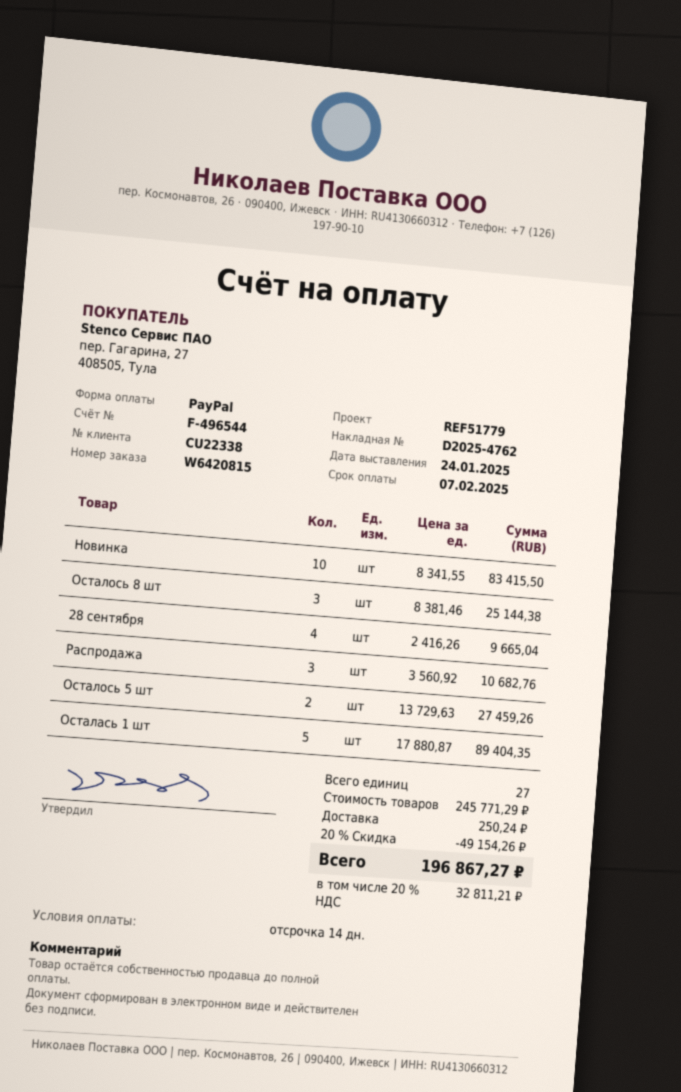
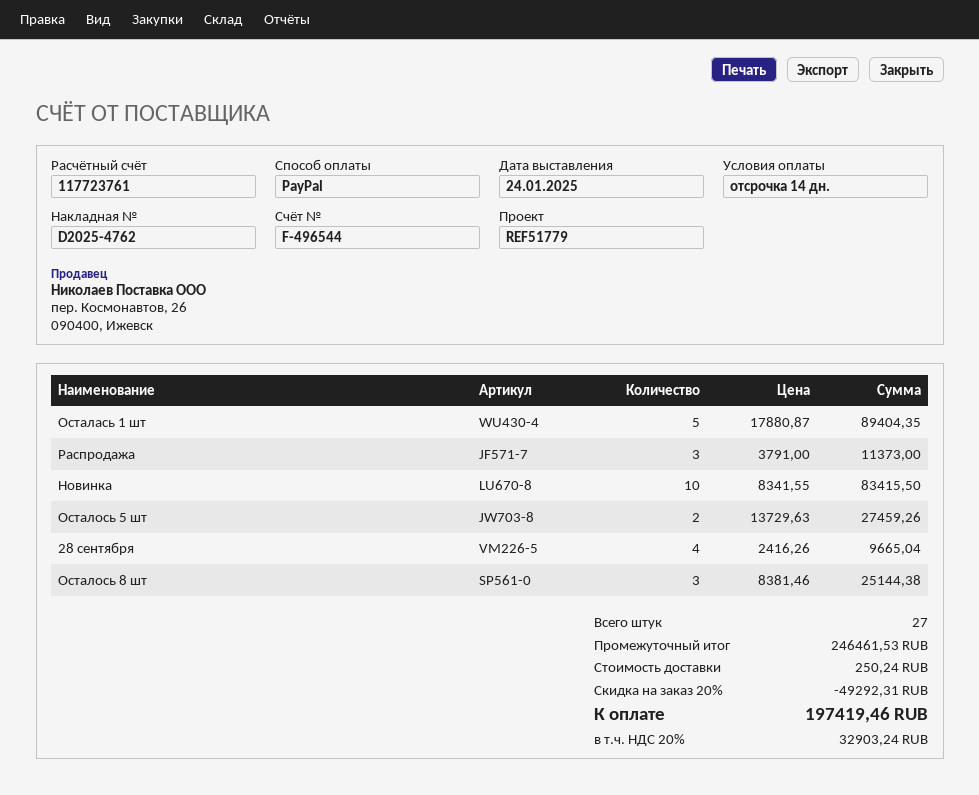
Распродажа: 3 x 3560.92 = 10682.76 -> 3 x 3791.00 = 11373.00
subtotal: 245771.29 -> 246461.53
discount: 20% = 49154.26 -> 20% = 49292.31
tax: 20% = 32811.21 -> 20% = 32903.24
total: 196867.27 -> 197419.46

